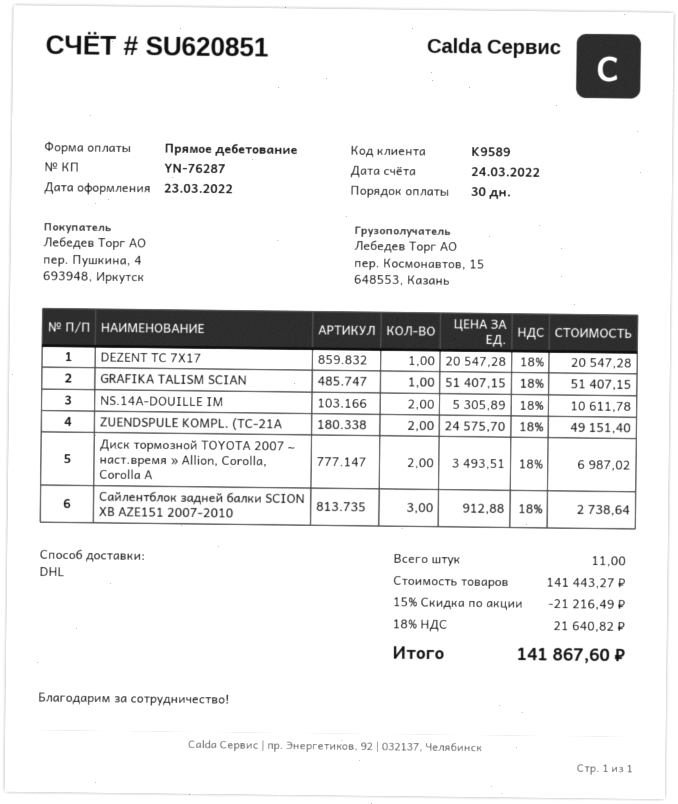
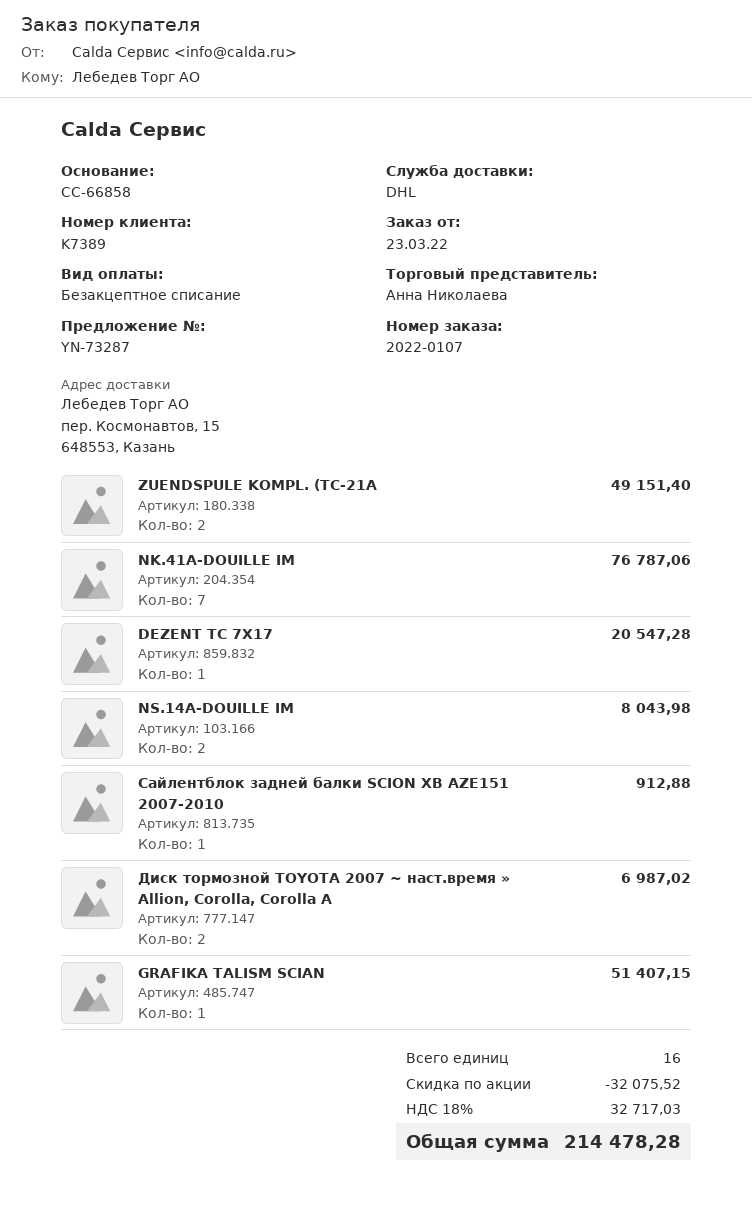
quote number: YN-76287 -> YN-73287
customer number: K9589 -> K7389
NS.14A-DOUILLE IM: 2 for 10611.78 -> 2 for 8043.98
Сайлентблок задней балки SCION XB AZE151 2007-2010: 3 for 2738.64 -> 1 for 912.88
NK.41A-DOUILLE IM: none -> 7 for 76787.06
total quantity: 11 -> 16
discount: 21216.49 -> 32075.52
tax: 18% = 21640.82 -> 18% = 32717.03
total: 141867.60 -> 214478.28

